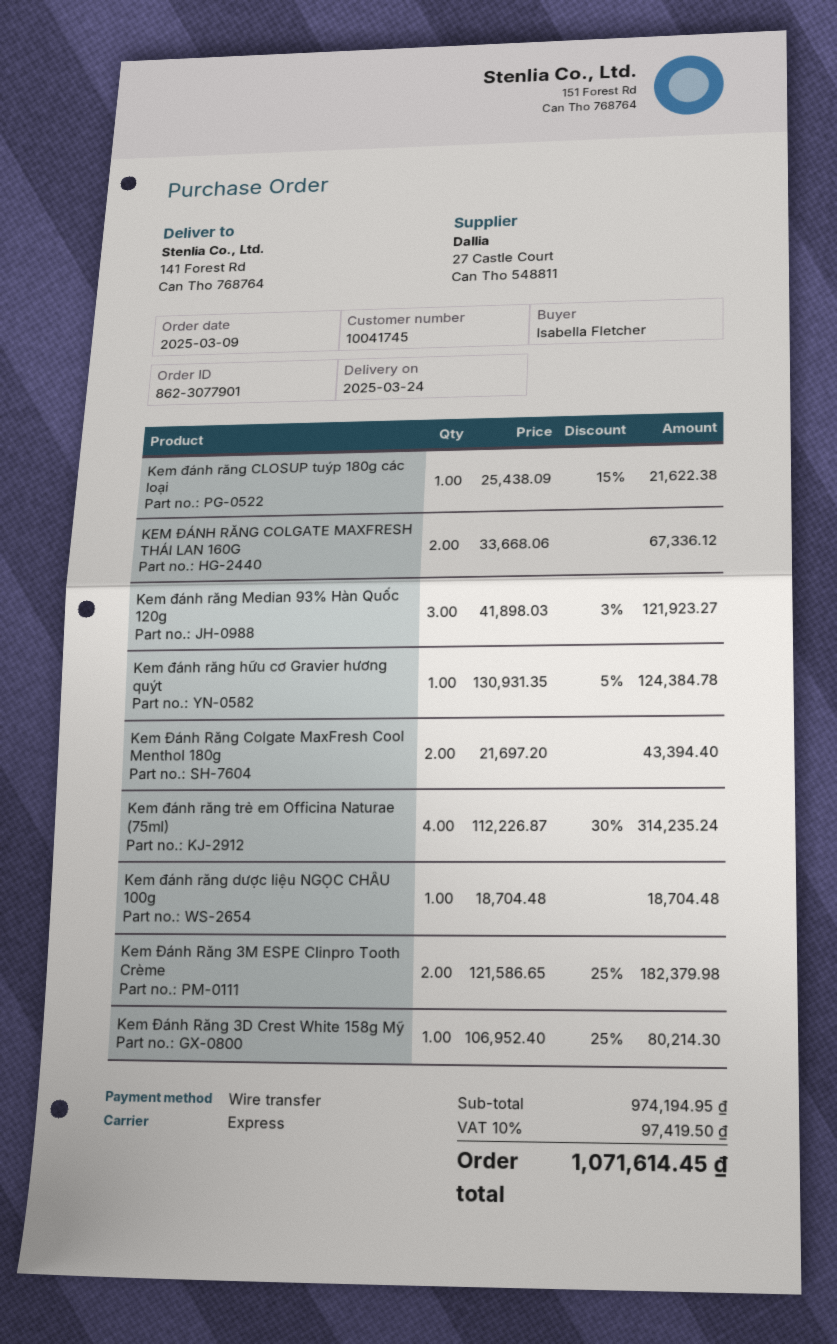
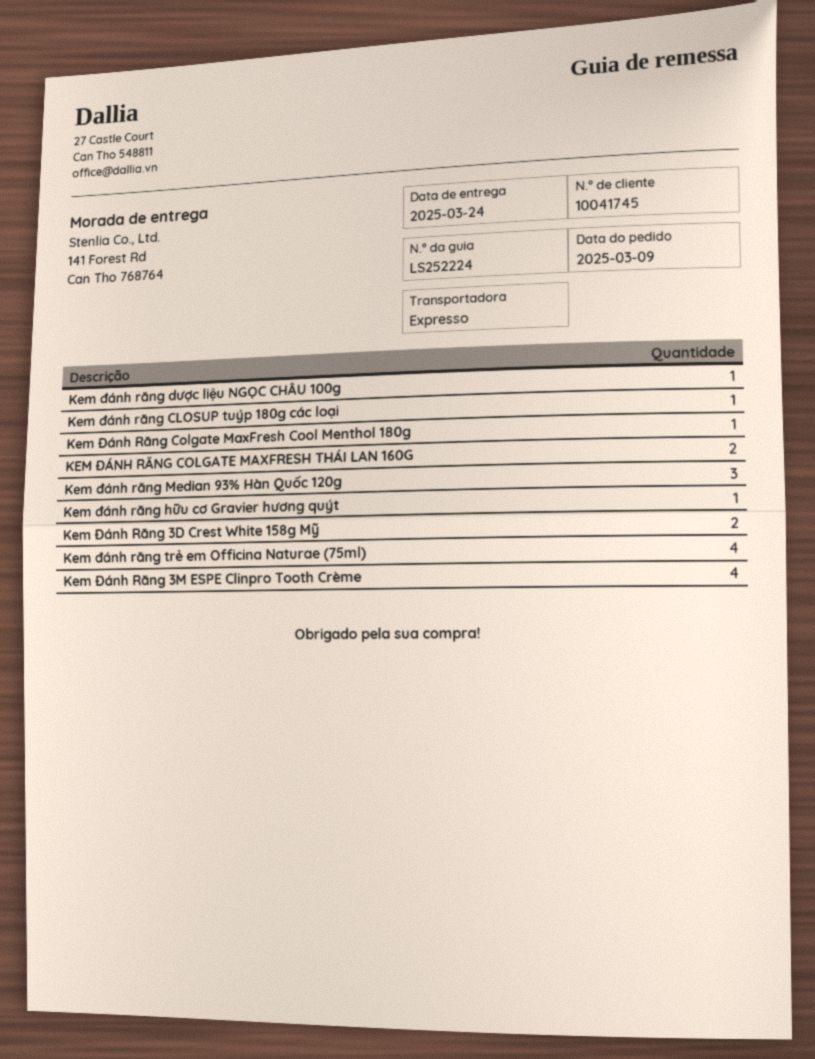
Kem Đánh Răng Colgate MaxFresh Cool Menthol 180g: 2 -> 1
Kem Đánh Răng 3M ESPE Clinpro Tooth Crème: 2 -> 4
Kem Đánh Răng 3D Crest White 158g Mỹ: 1 -> 2

